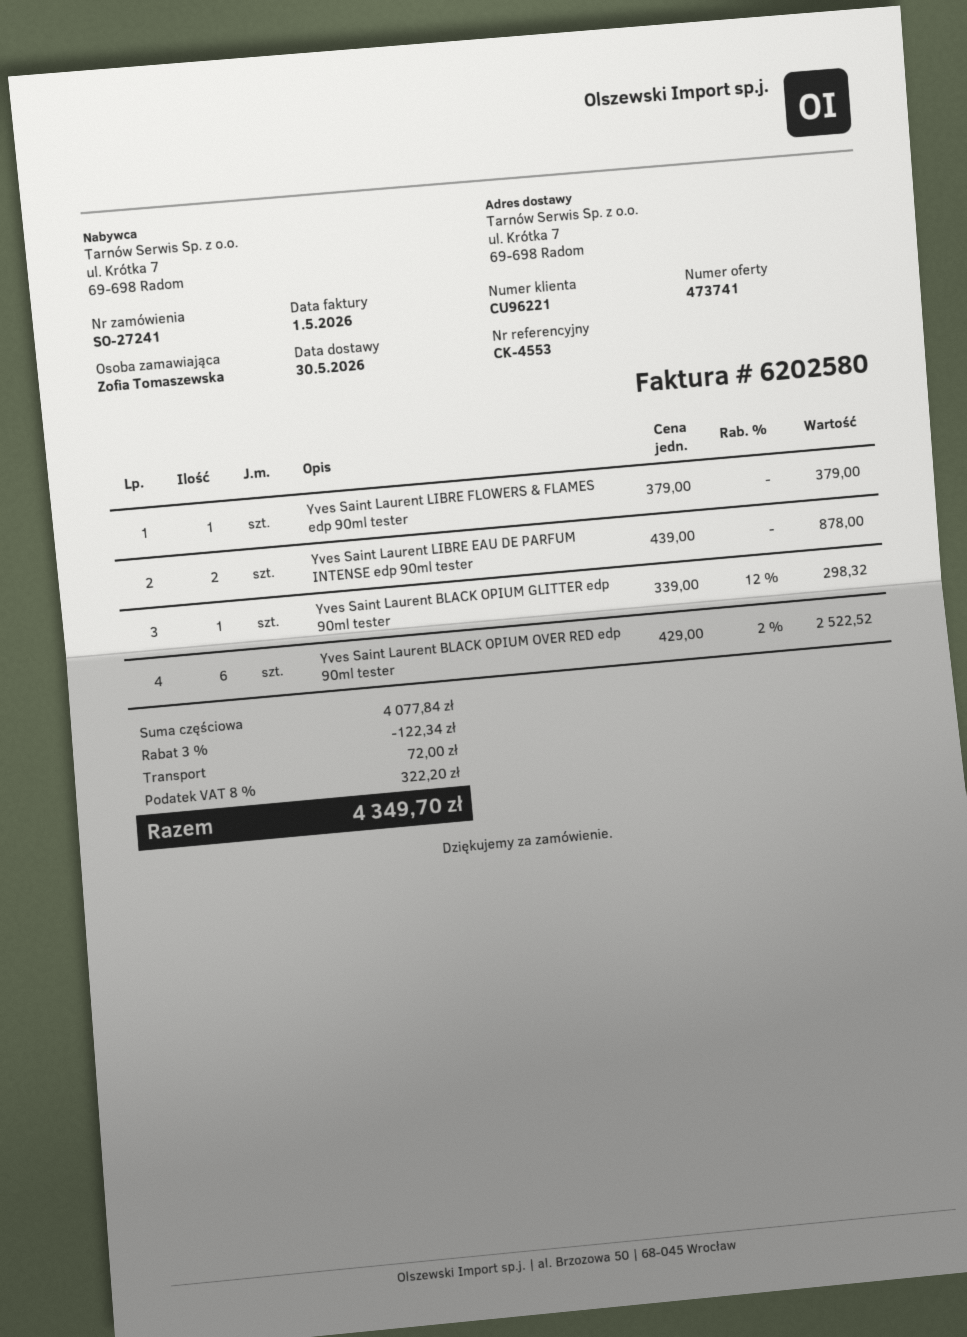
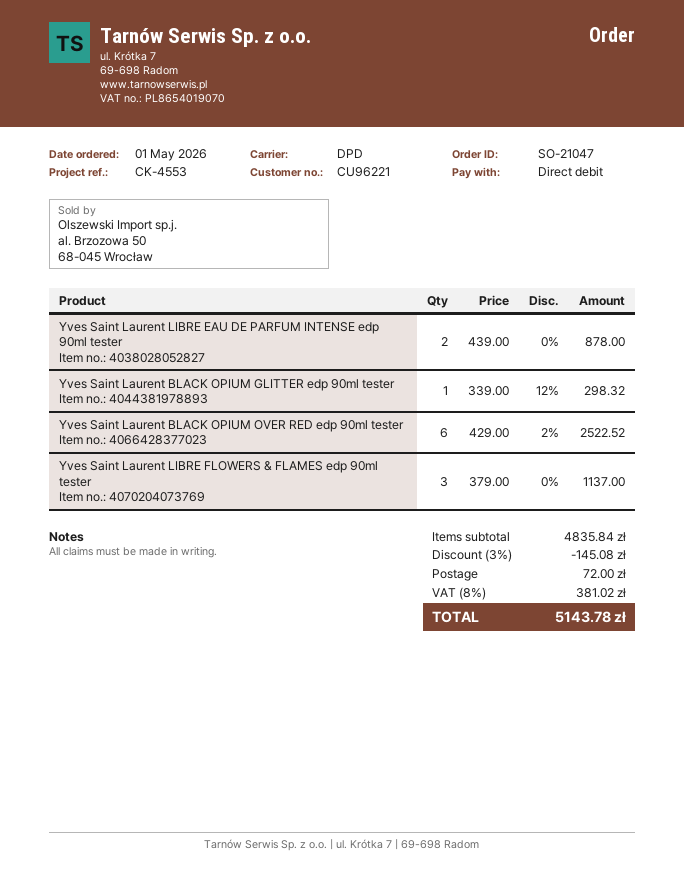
order number: SO-27241 -> SO-21047
Yves Saint Laurent LIBRE FLOWERS & FLAMES edp 90ml tester: 1 x 379.00 = 379.00 -> 3 x 379.00 = 1137.00
subtotal: 4077.84 -> 4835.84
discount: 3% = 122.34 -> 3% = 145.08
tax: 8% = 322.20 -> 8% = 381.02
total: 4349.70 -> 5143.78

